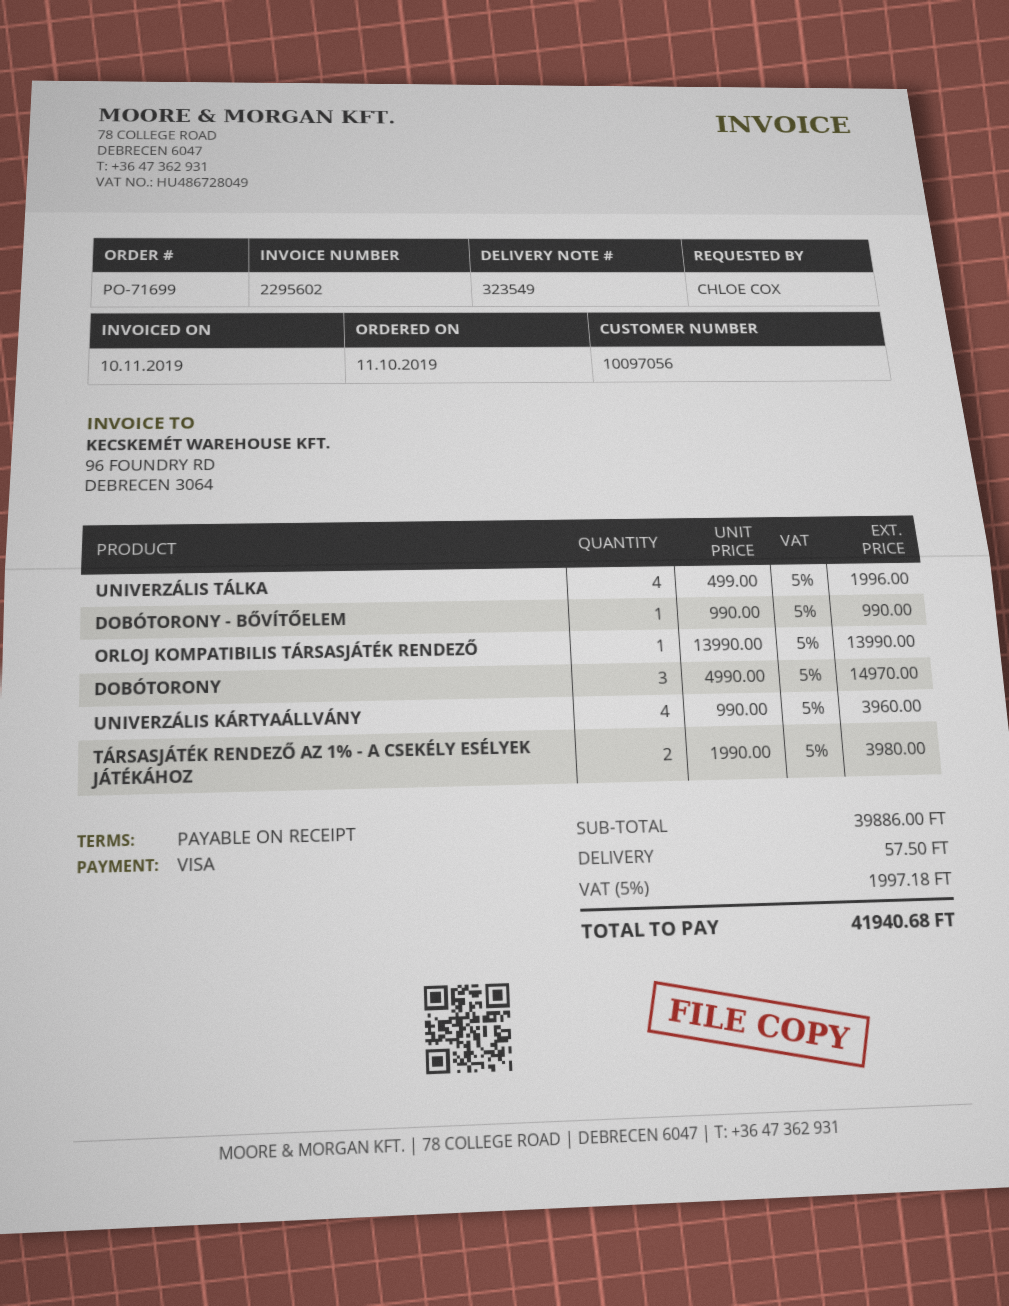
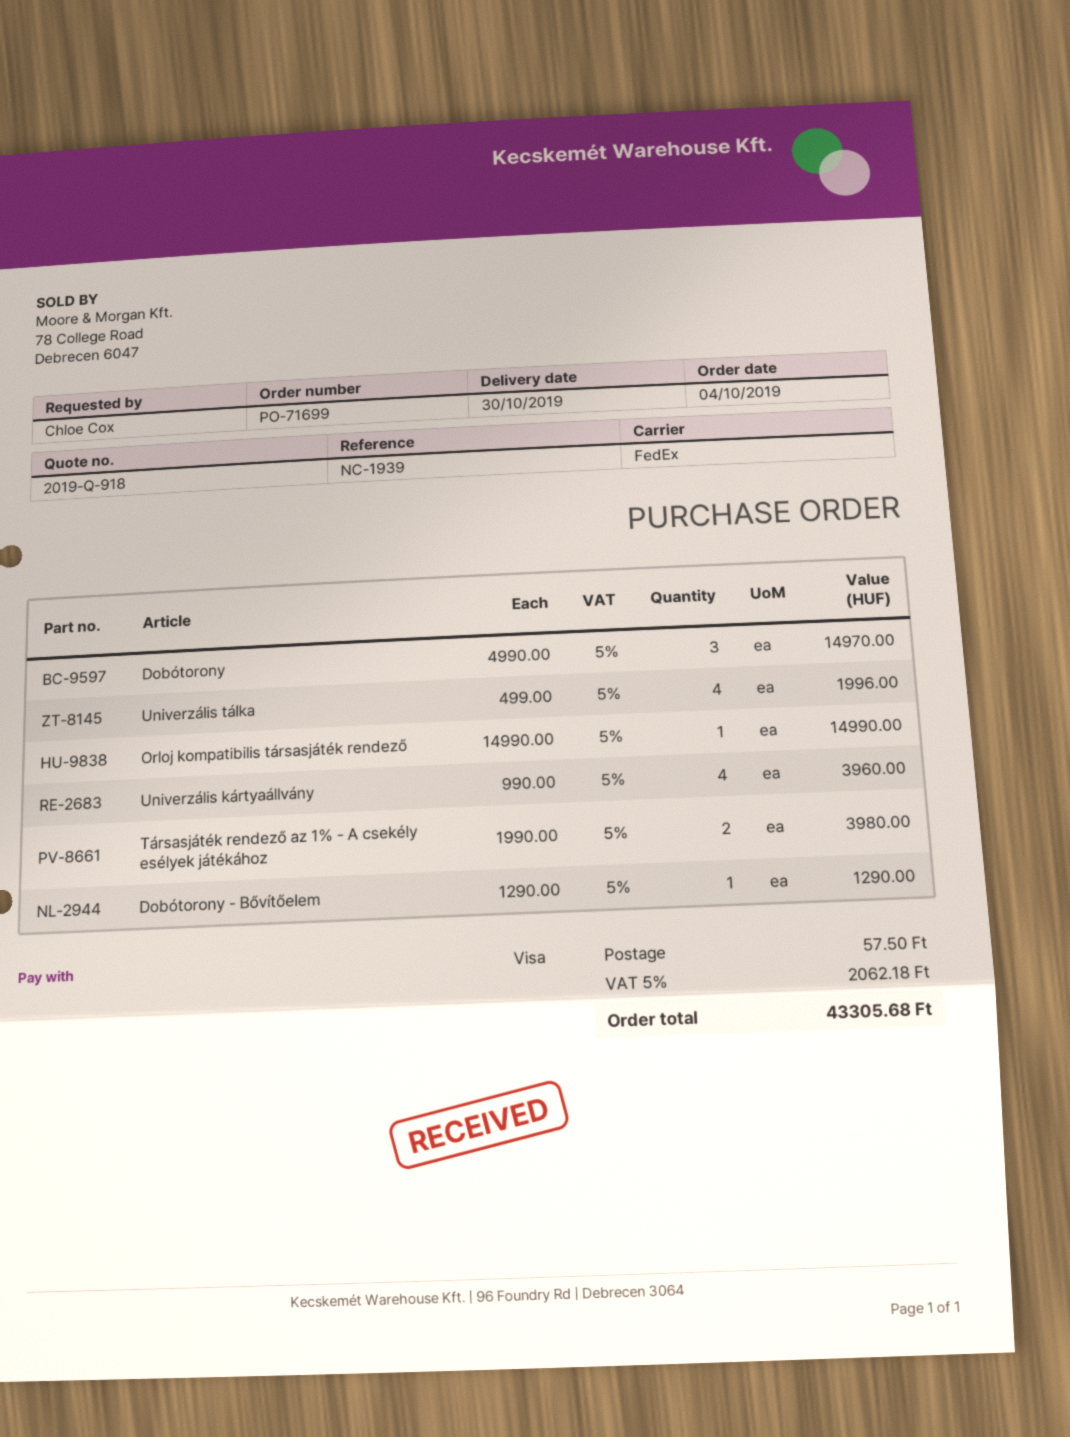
order date: 2019-10-11 -> 2019-10-04
DOBÓTORONY - BŐVÍTŐELEM: 1 x 990.00 = 990.00 -> 1 x 1290.00 = 1290.00
ORLOJ KOMPATIBILIS TÁRSASJÁTÉK RENDEZŐ: 1 x 13990.00 = 13990.00 -> 1 x 14990.00 = 14990.00
tax: 5% = 1997.18 -> 5% = 2062.18
total: 41940.68 -> 43305.68

